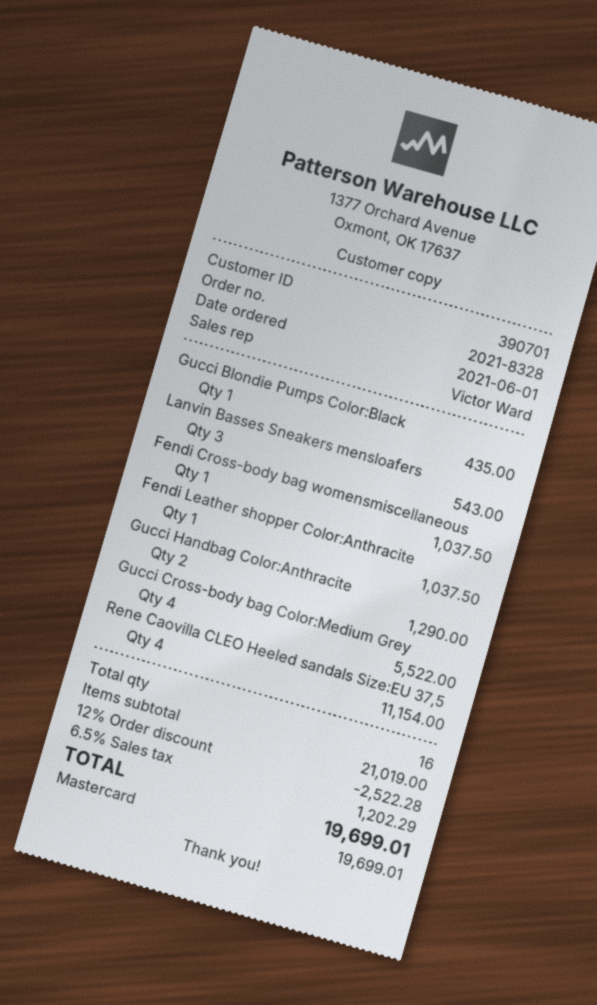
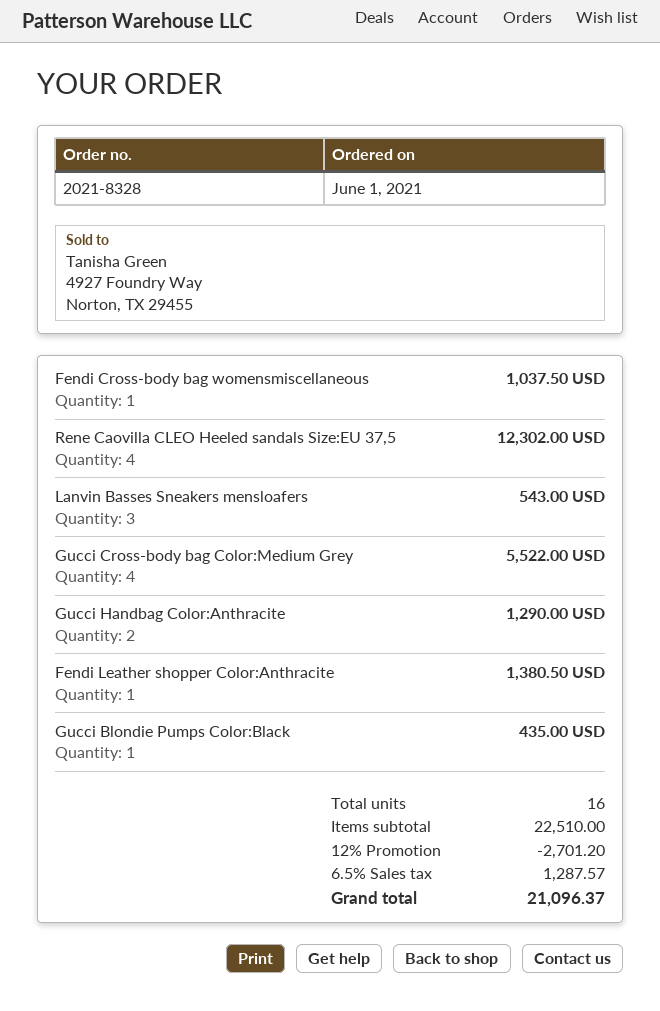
Fendi Leather shopper Color:Anthracite: 1 for 1037.50 -> 1 for 1380.50
Rene Caovilla CLEO Heeled sandals Size:EU 37,5: 4 for 11154.00 -> 4 for 12302.00
subtotal: 21019.00 -> 22510.00
discount: 12% = 2522.28 -> 12% = 2701.20
tax: 6.5% = 1202.29 -> 6.5% = 1287.57
total: 19699.01 -> 21096.37

